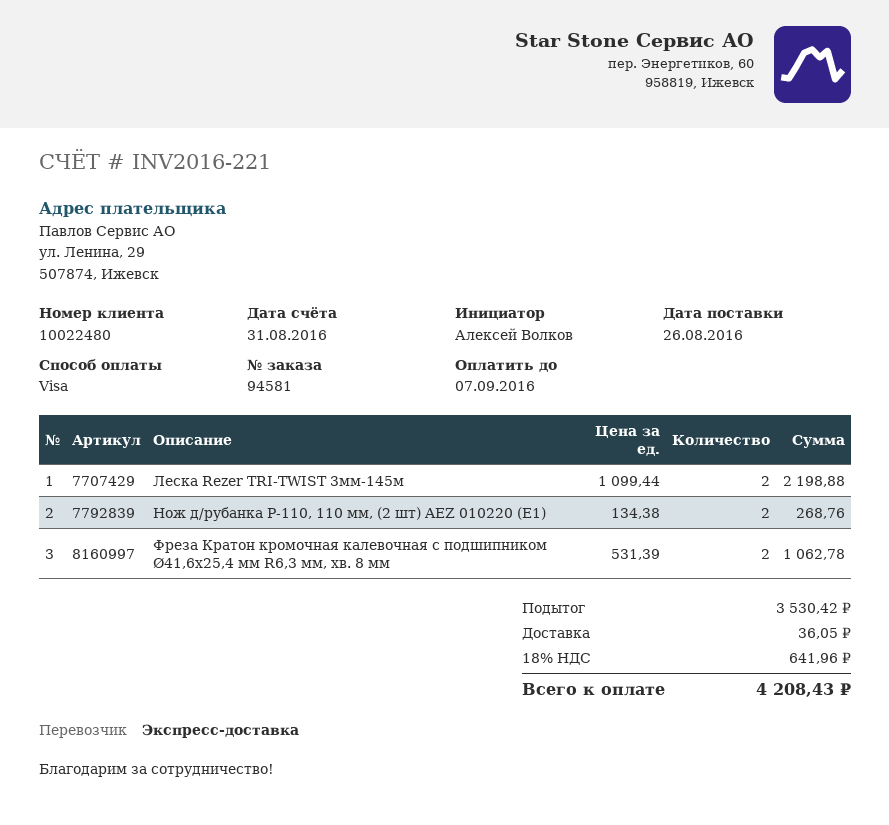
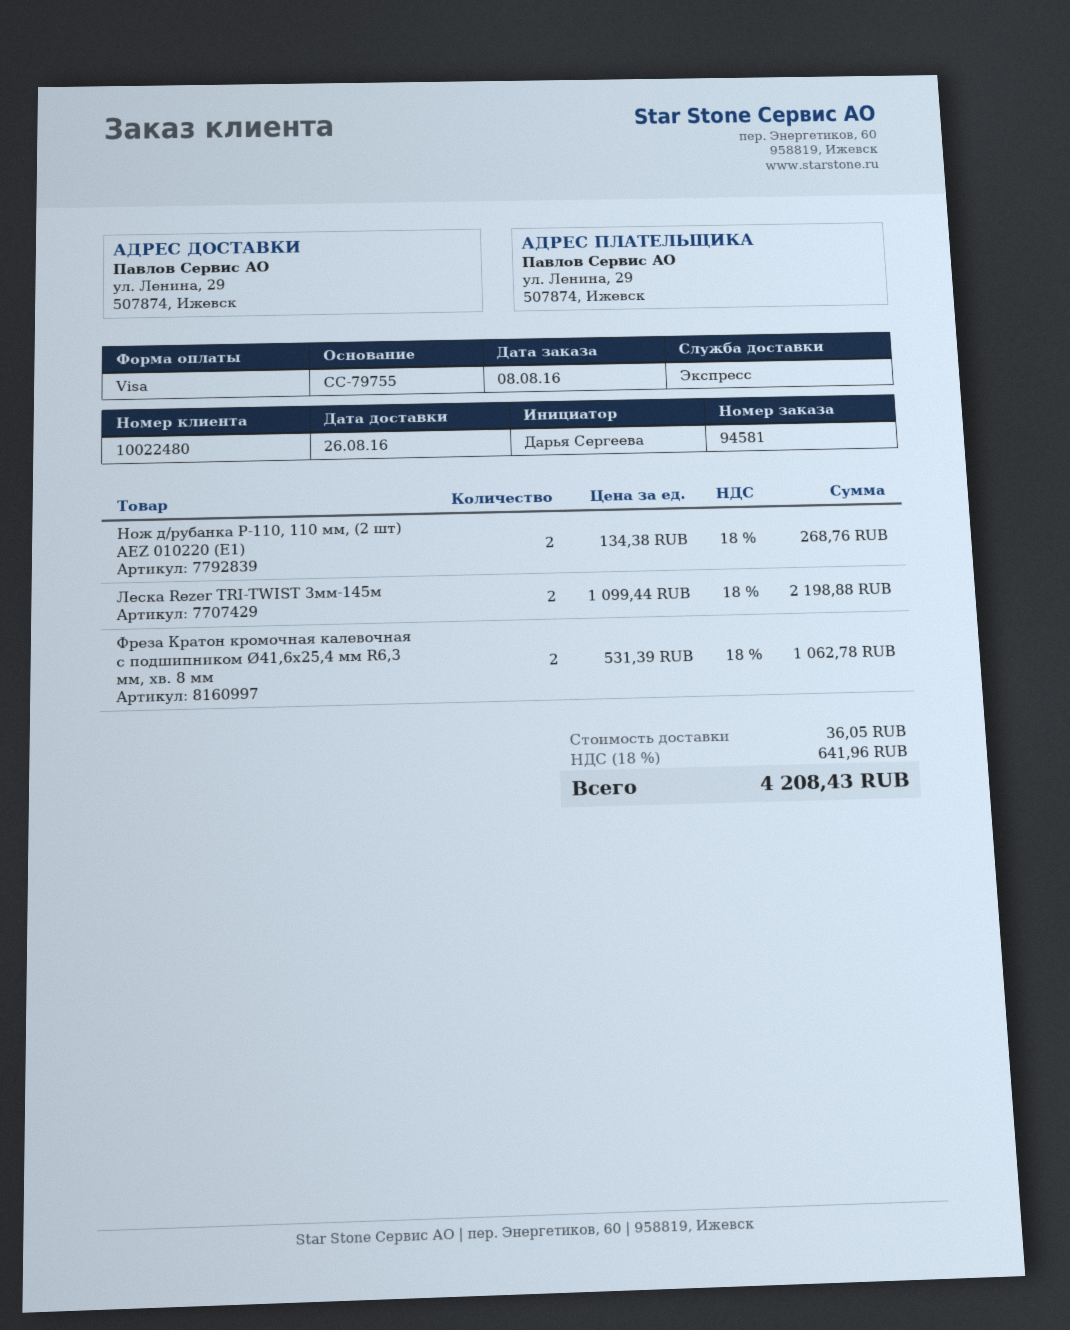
ordered by: Алексей Волков -> Дарья Сергеева

